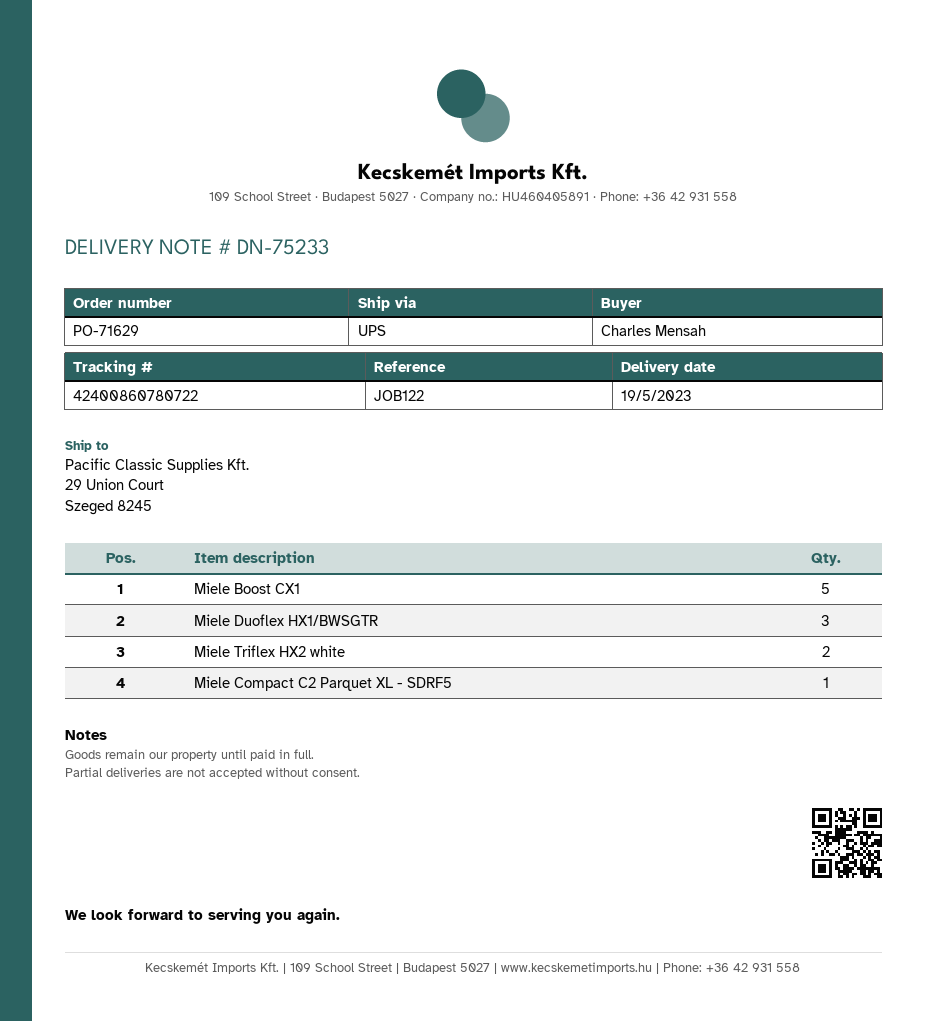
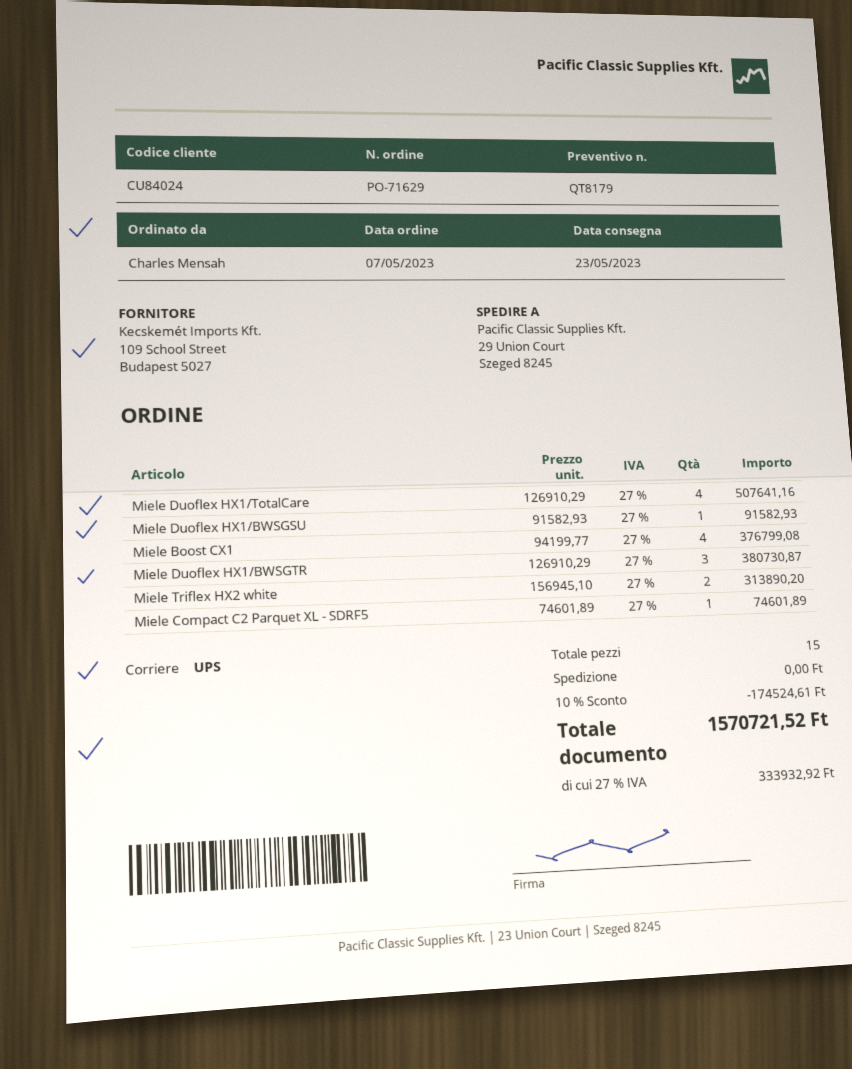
delivery date: 2023-05-19 -> 2023-05-23
Miele Boost CX1: 5 -> 4
Miele Duoflex HX1/TotalCare: none -> 4
Miele Duoflex HX1/BWSGSU: none -> 1

